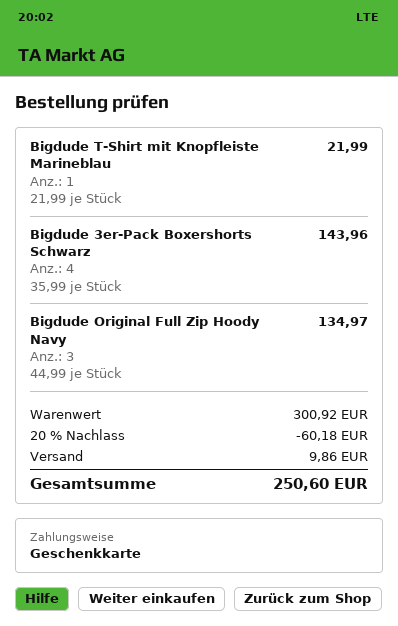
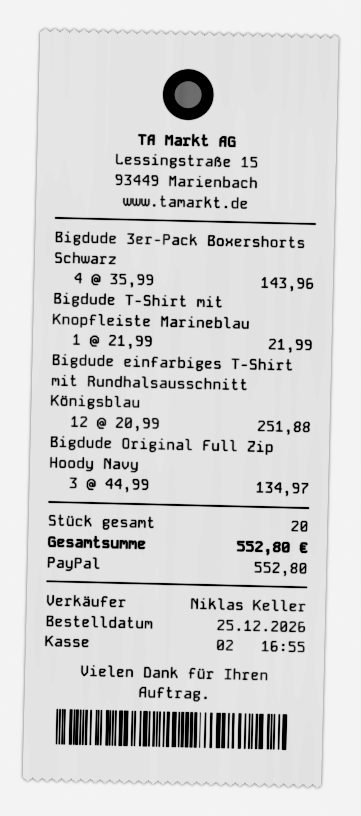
payment method: gift card -> PayPal
Bigdude einfarbiges T-Shirt mit Rundhalsausschnitt Königsblau: none -> 12 x 20.99 = 251.88
discount: 20% = 60.18 -> none
shipping: 9.86 -> none
total: 250.60 -> 552.80

